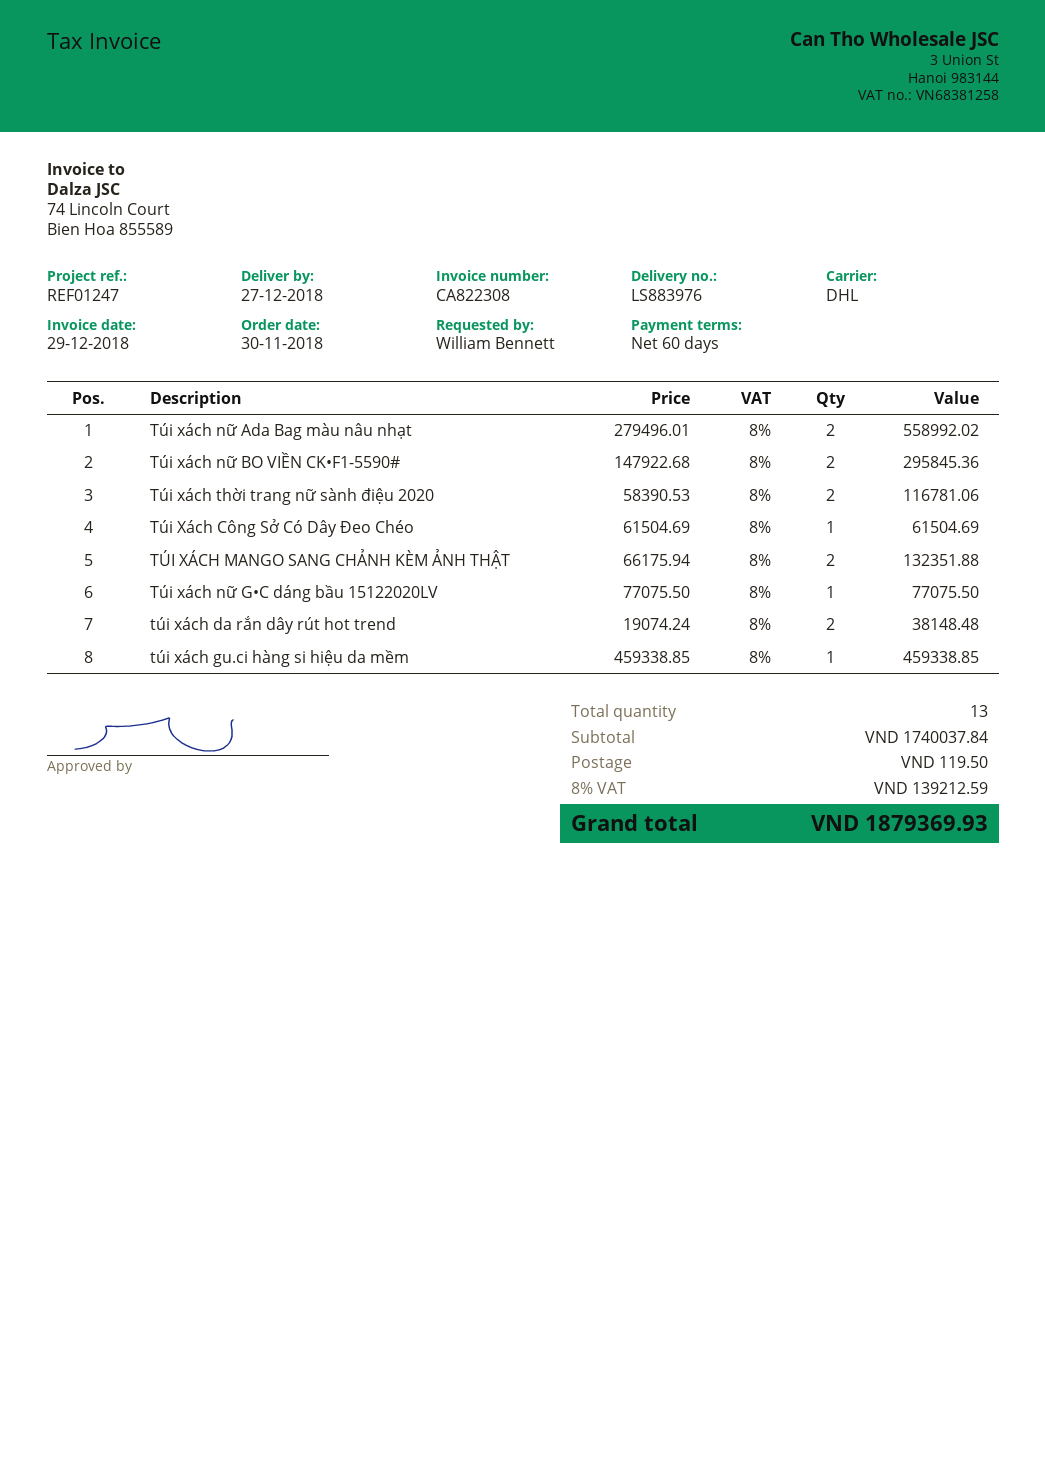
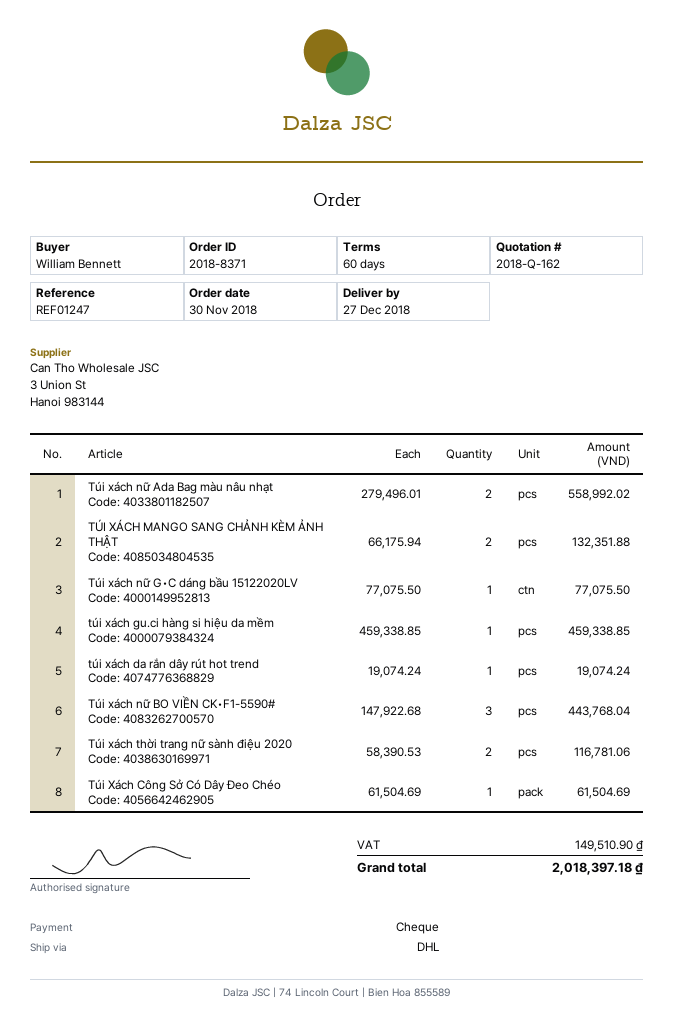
Túi xách nữ BO VIỀN CK•F1-5590#: 2 x 147922.68 = 295845.36 -> 3 x 147922.68 = 443768.04
túi xách da rắn dây rút hot trend: 2 x 19074.24 = 38148.48 -> 1 x 19074.24 = 19074.24
shipping: 119.50 -> none
tax: 139212.59 -> 149510.90
total: 1879369.93 -> 2018397.18

